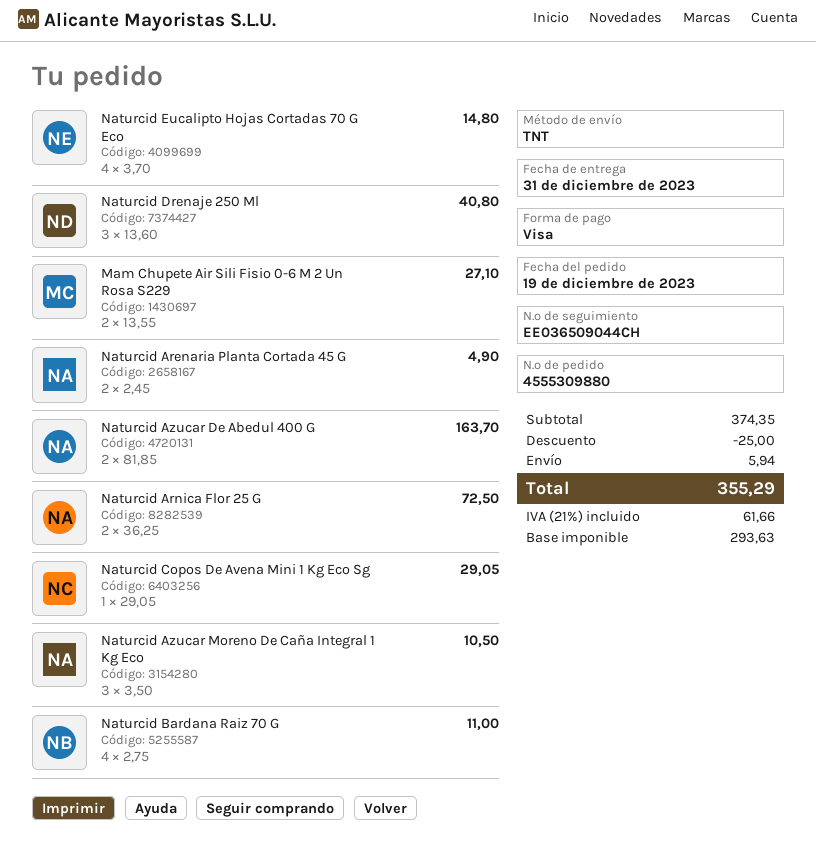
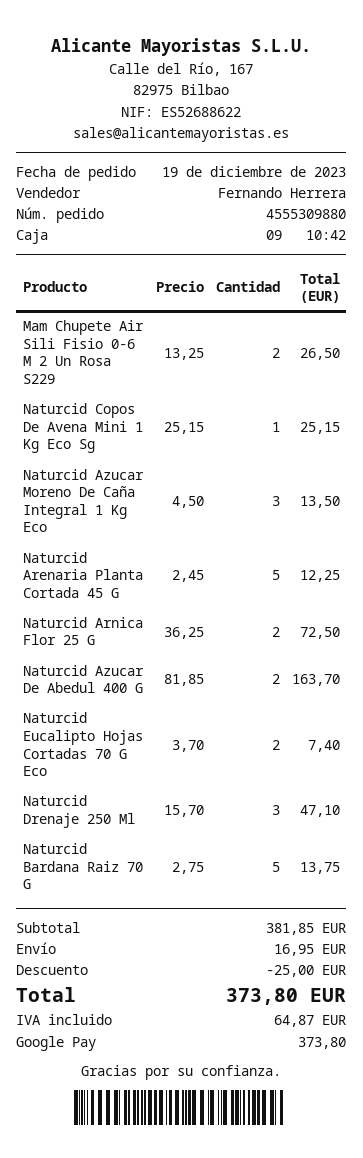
payment method: Visa -> Google Pay
Naturcid Eucalipto Hojas Cortadas 70 G Eco: 4 x 3.70 = 14.80 -> 2 x 3.70 = 7.40
Naturcid Drenaje 250 Ml: 3 x 13.60 = 40.80 -> 3 x 15.70 = 47.10
Mam Chupete Air Sili Fisio 0-6 M 2 Un Rosa S229: 2 x 13.55 = 27.10 -> 2 x 13.25 = 26.50
Naturcid Arenaria Planta Cortada 45 G: 2 x 2.45 = 4.90 -> 5 x 2.45 = 12.25
Naturcid Copos De Avena Mini 1 Kg Eco Sg: 1 x 29.05 = 29.05 -> 1 x 25.15 = 25.15
Naturcid Azucar Moreno De Caña Integral 1 Kg Eco: 3 x 3.50 = 10.50 -> 3 x 4.50 = 13.50
Naturcid Bardana Raiz 70 G: 4 x 2.75 = 11.00 -> 5 x 2.75 = 13.75
subtotal: 374.35 -> 381.85
shipping: 5.94 -> 16.95
tax: 61.66 -> 64.87
total: 355.29 -> 373.80

